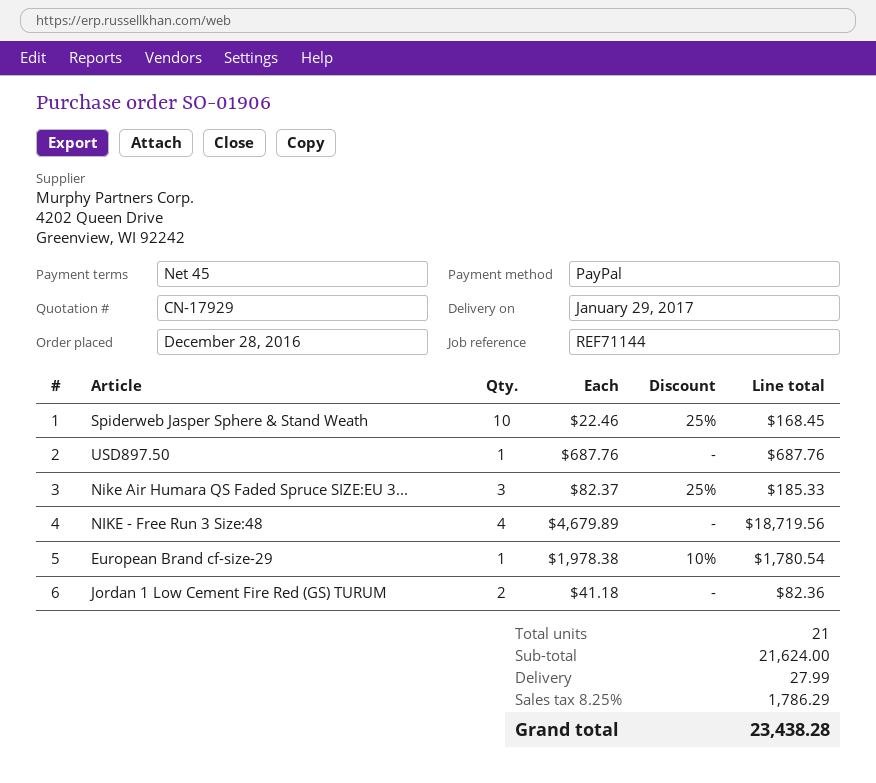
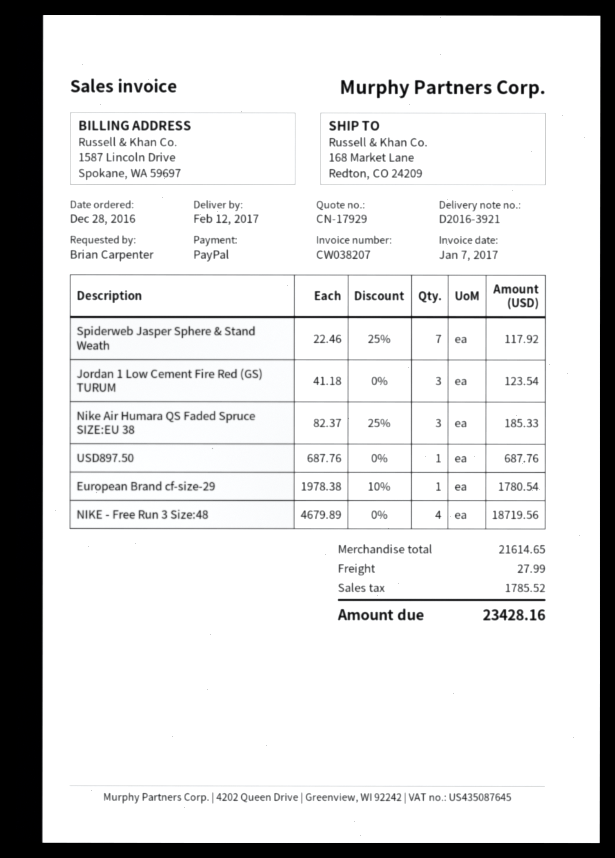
delivery date: 2017-01-29 -> 2017-02-12
Spiderweb Jasper Sphere & Stand Weath: 10 x 22.46 - 25% = 168.45 -> 7 x 22.46 - 25% = 117.92
Jordan 1 Low Cement Fire Red (GS) TURUM: 2 x 41.18 = 82.36 -> 3 x 41.18 = 123.54
subtotal: 21624.00 -> 21614.65
tax: 1786.29 -> 1785.52
total: 23438.28 -> 23428.16

